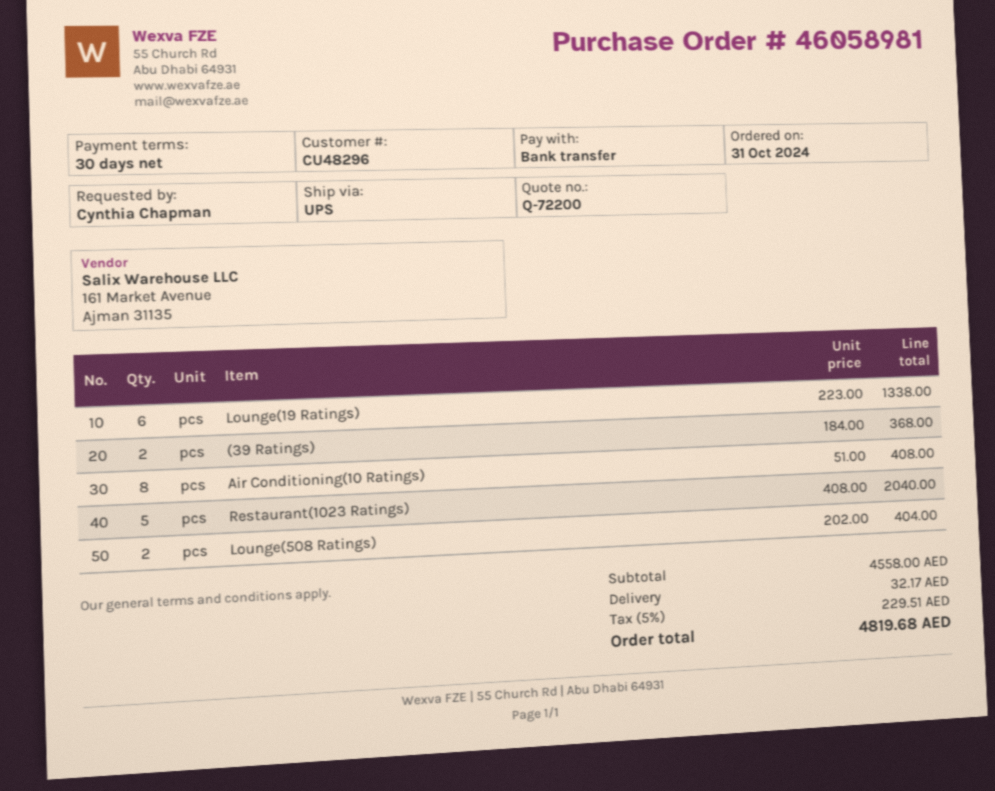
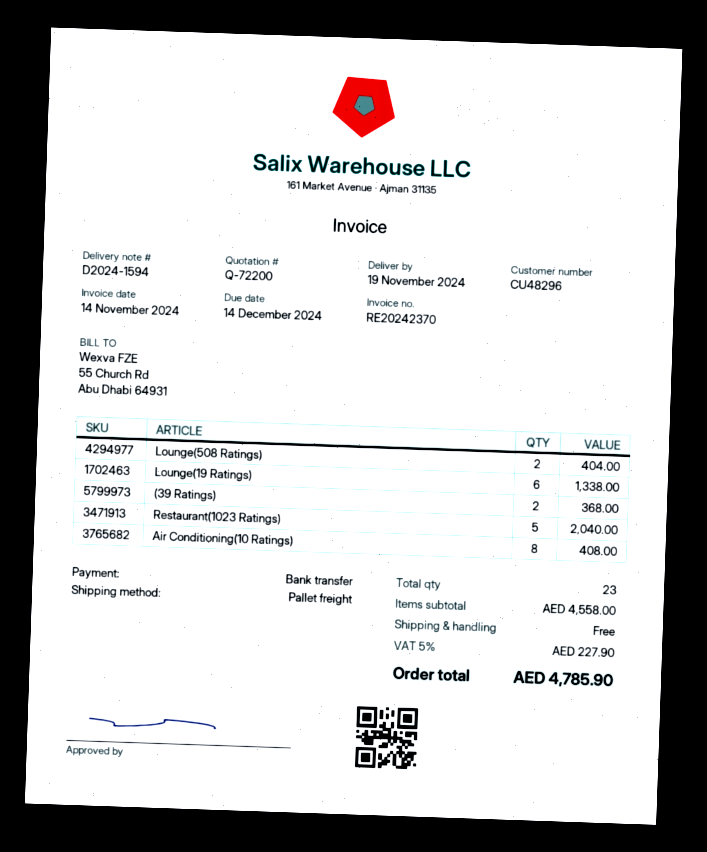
shipping method: UPS -> pallet freight
shipping: 32.17 -> 0.00
tax: 5% = 229.51 -> 5% = 227.90
total: 4819.68 -> 4785.90

